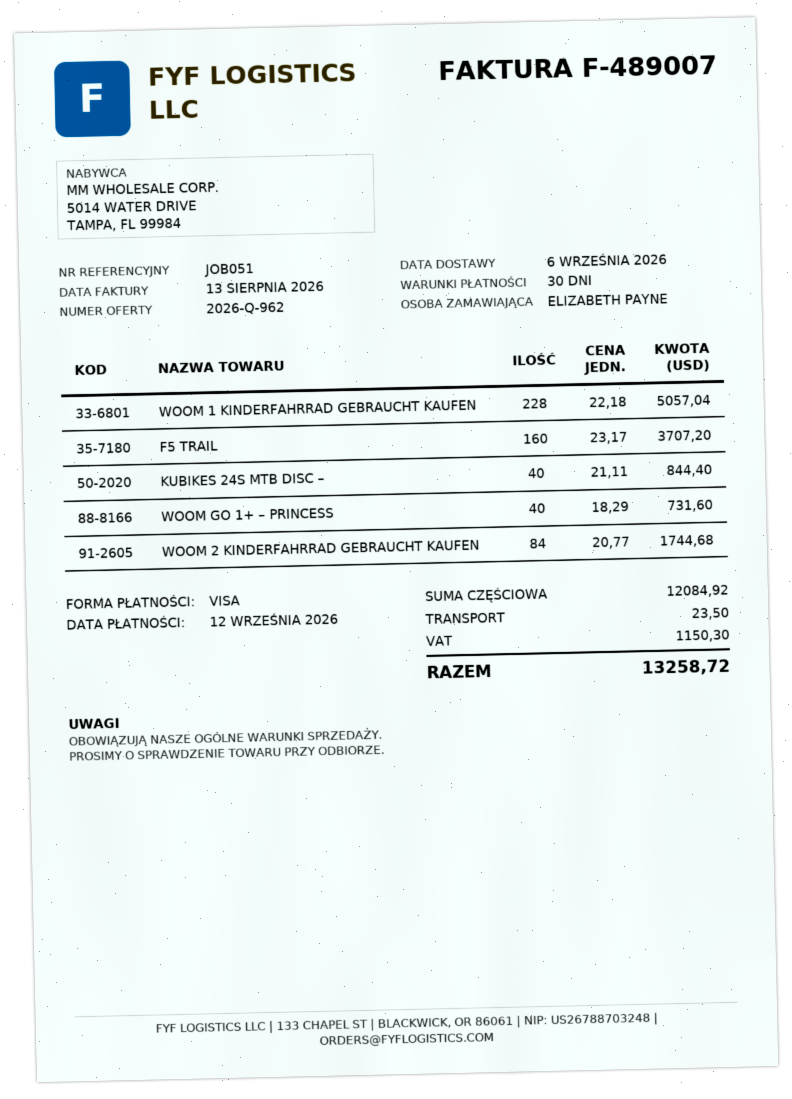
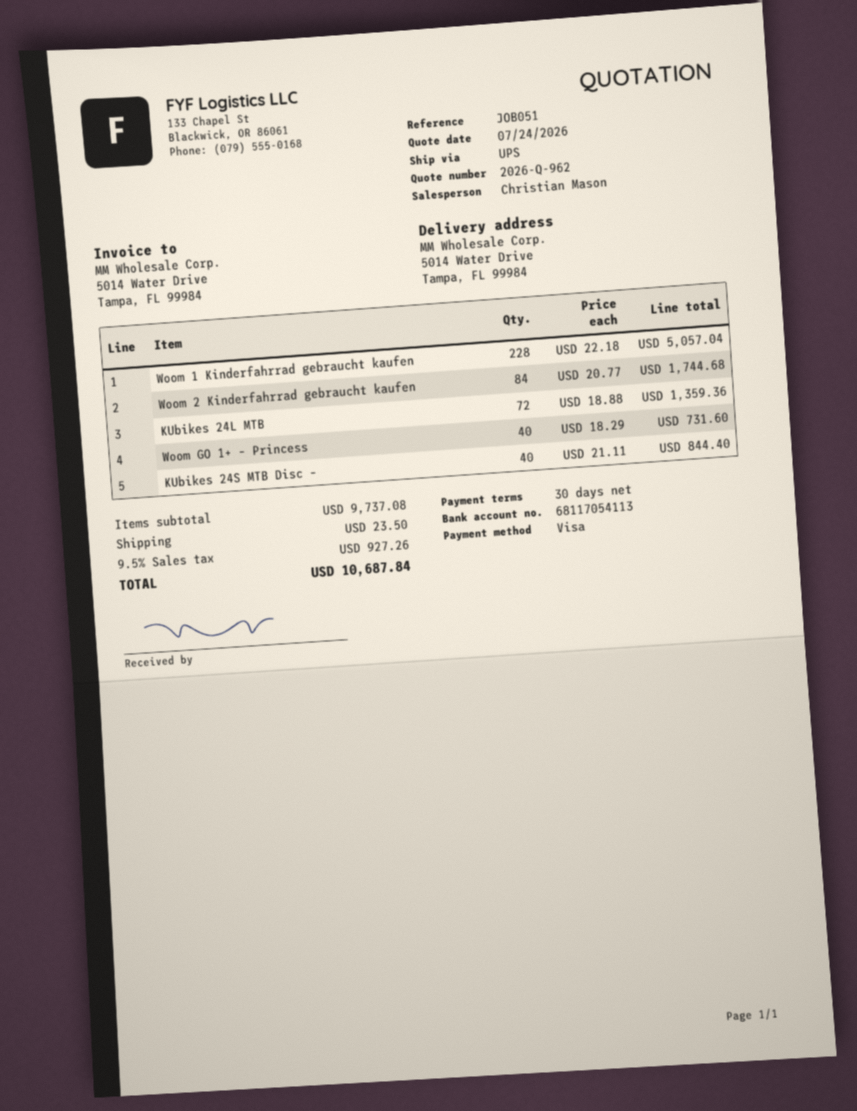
F5 TRAIL: 160 x 23.17 = 3707.20 -> none
KUbikes 24L MTB: none -> 72 x 18.88 = 1359.36
subtotal: 12084.92 -> 9737.08
tax: 1150.30 -> 927.26
total: 13258.72 -> 10687.84

